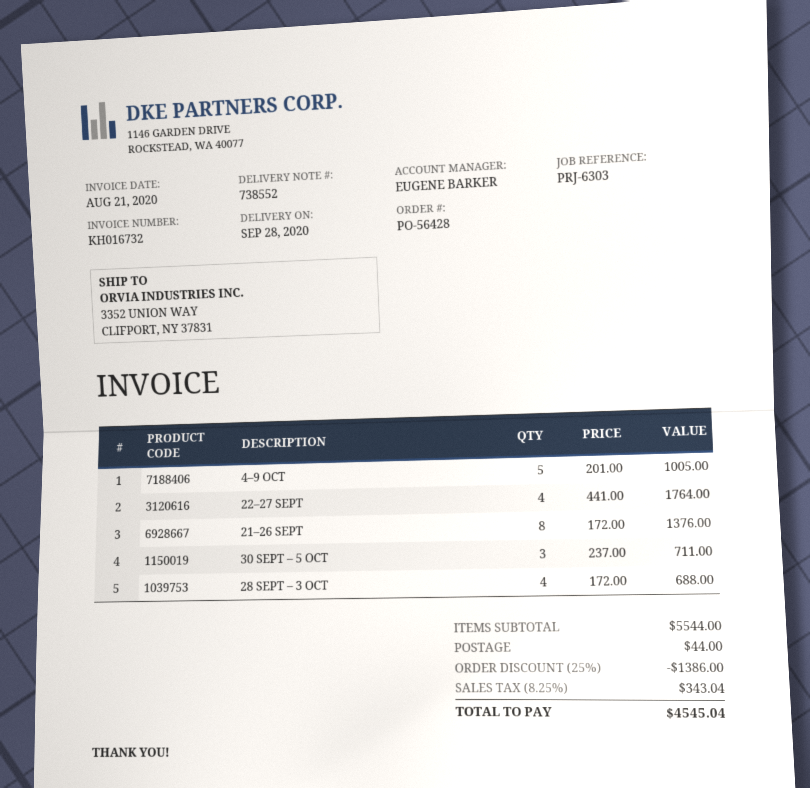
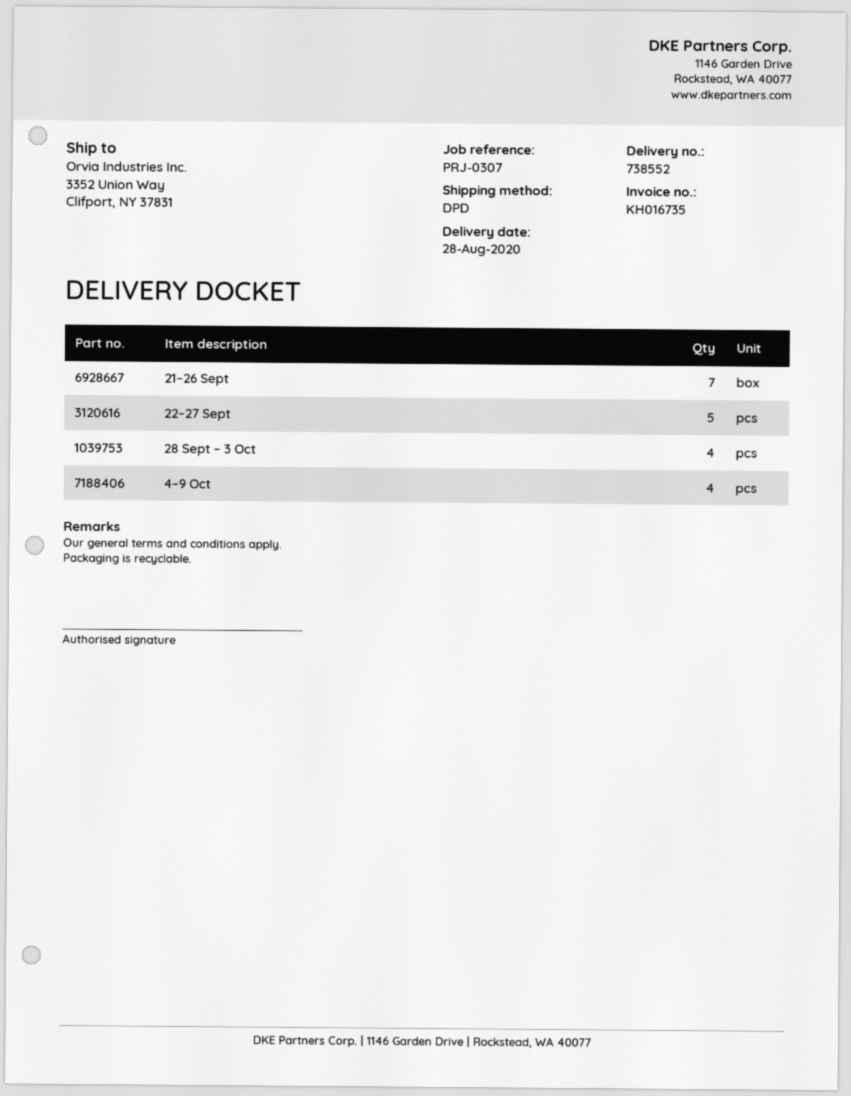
delivery date: 2020-09-28 -> 2020-08-28
invoice number: KH016732 -> KH016735
reference: PRJ-6303 -> PRJ-0307
4–9 OCT: 5 -> 4
22–27 SEPT: 4 -> 5
21–26 SEPT: 8 -> 7
30 SEPT – 5 OCT: 3 -> none

